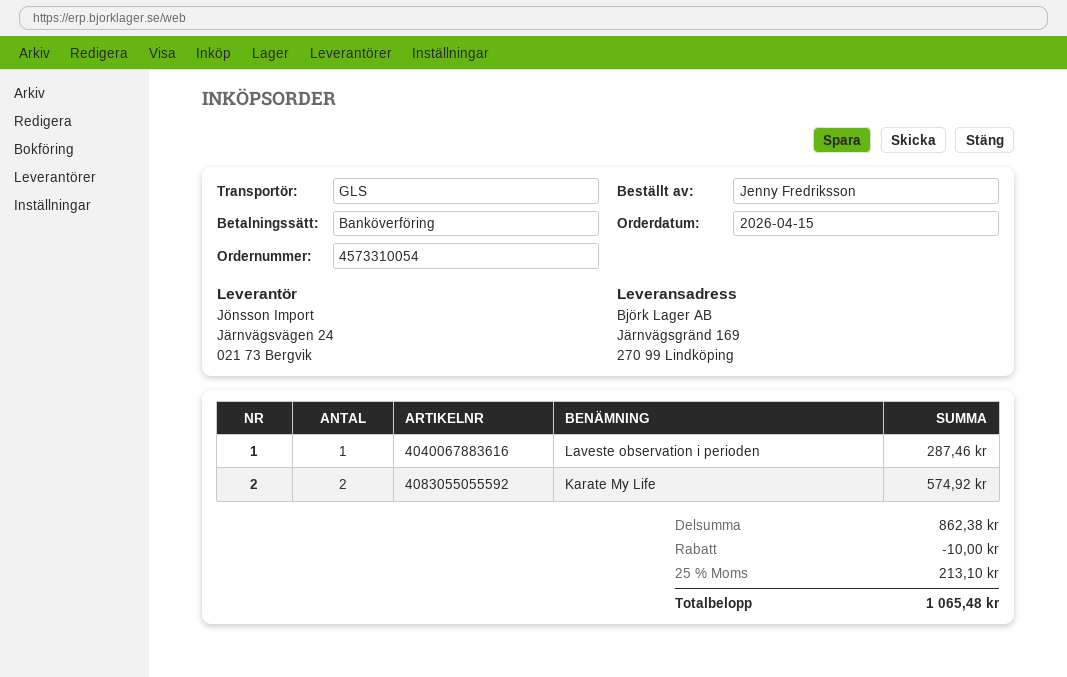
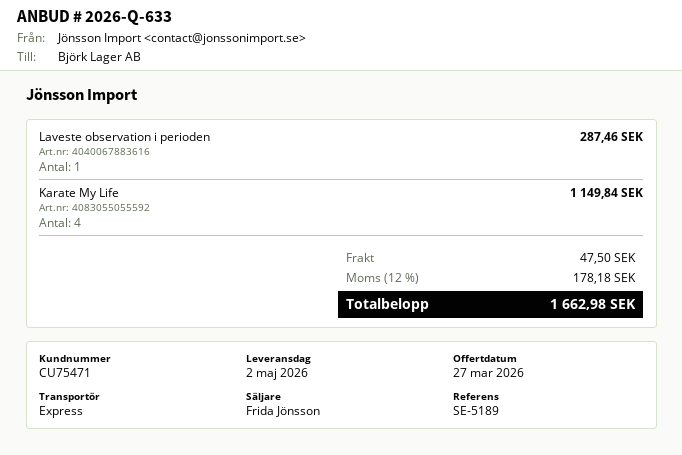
shipping method: GLS -> express
Karate My Life: 2 for 574.92 -> 4 for 1149.84
discount: 10.00 -> none
shipping: none -> 47.50
tax: 25% = 213.10 -> 12% = 178.18
total: 1065.48 -> 1662.98

